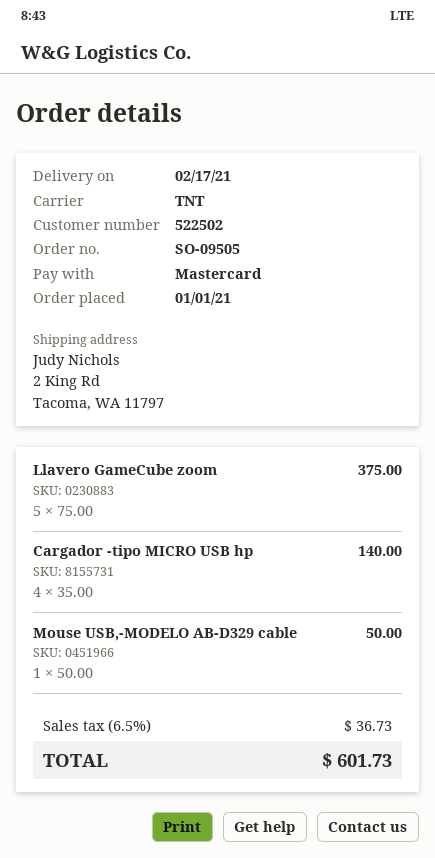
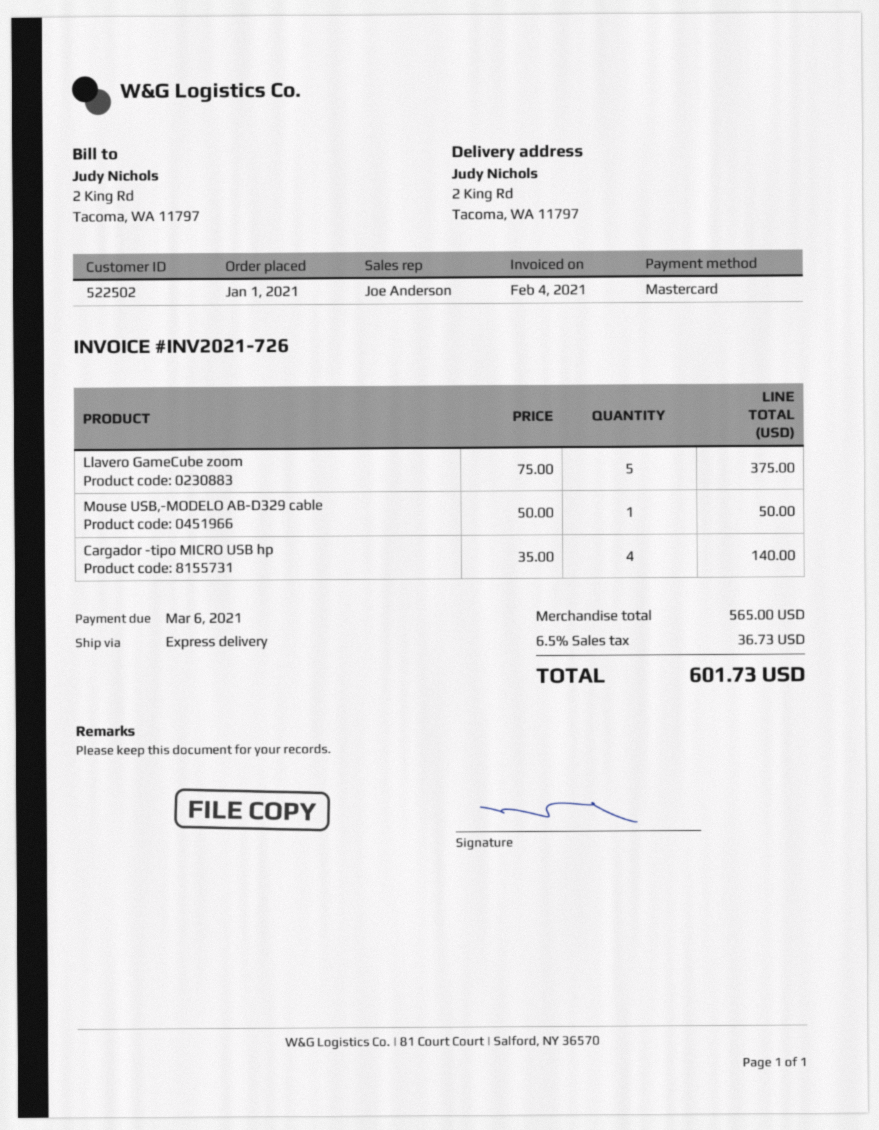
shipping method: TNT -> express

